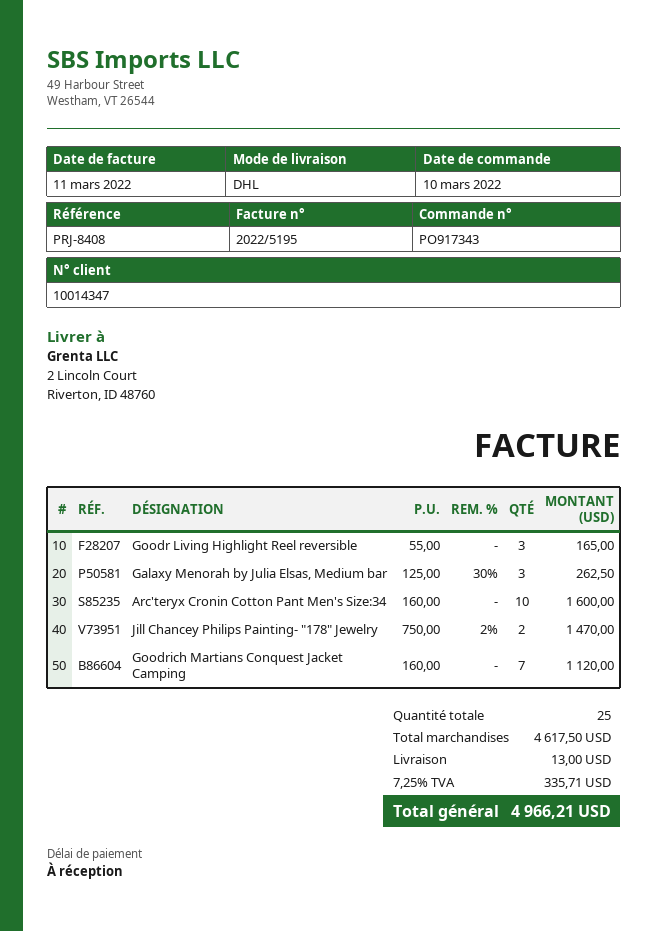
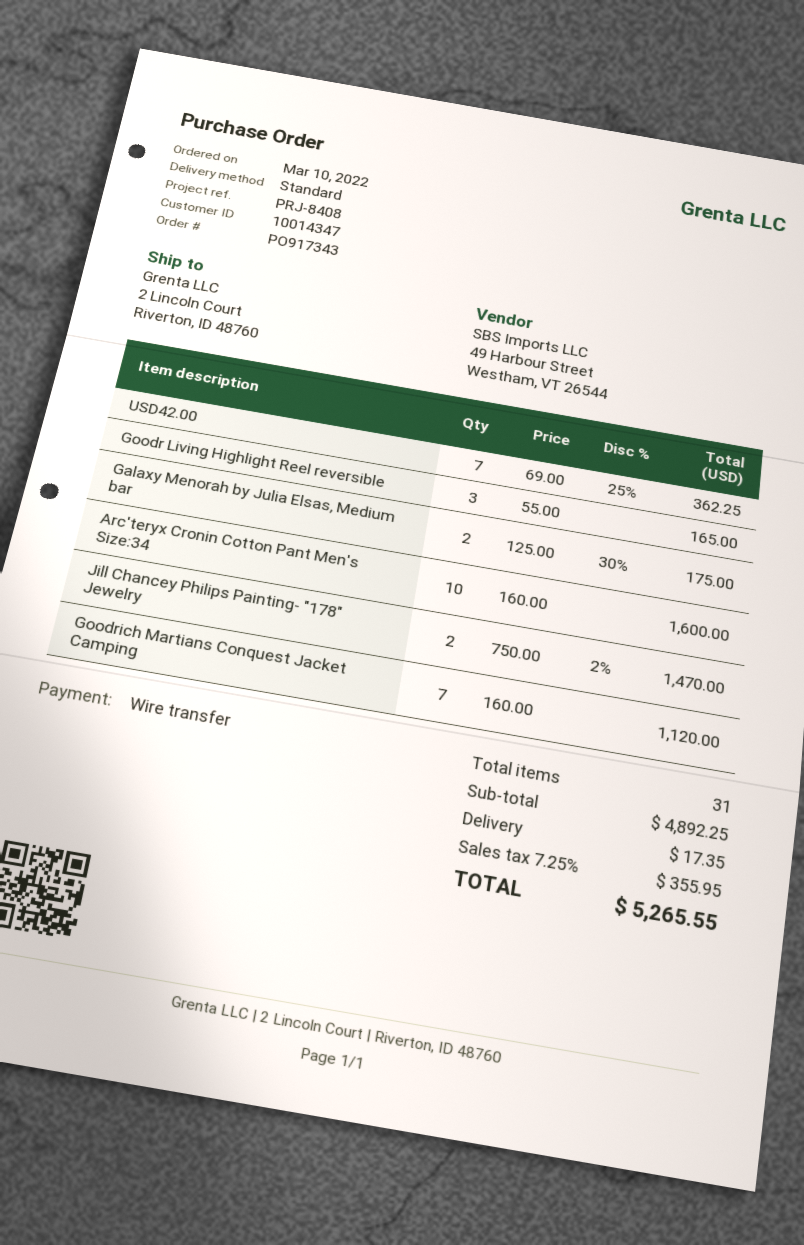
shipping method: DHL -> standard
Galaxy Menorah by Julia Elsas, Medium bar: 3 x 125.00 - 30% = 262.50 -> 2 x 125.00 - 30% = 175.00
USD42.00: none -> 7 x 69.00 - 25% = 362.25
total quantity: 25 -> 31
subtotal: 4617.50 -> 4892.25
shipping: 13.00 -> 17.35
tax: 7.25% = 335.71 -> 7.25% = 355.95
total: 4966.21 -> 5265.55

